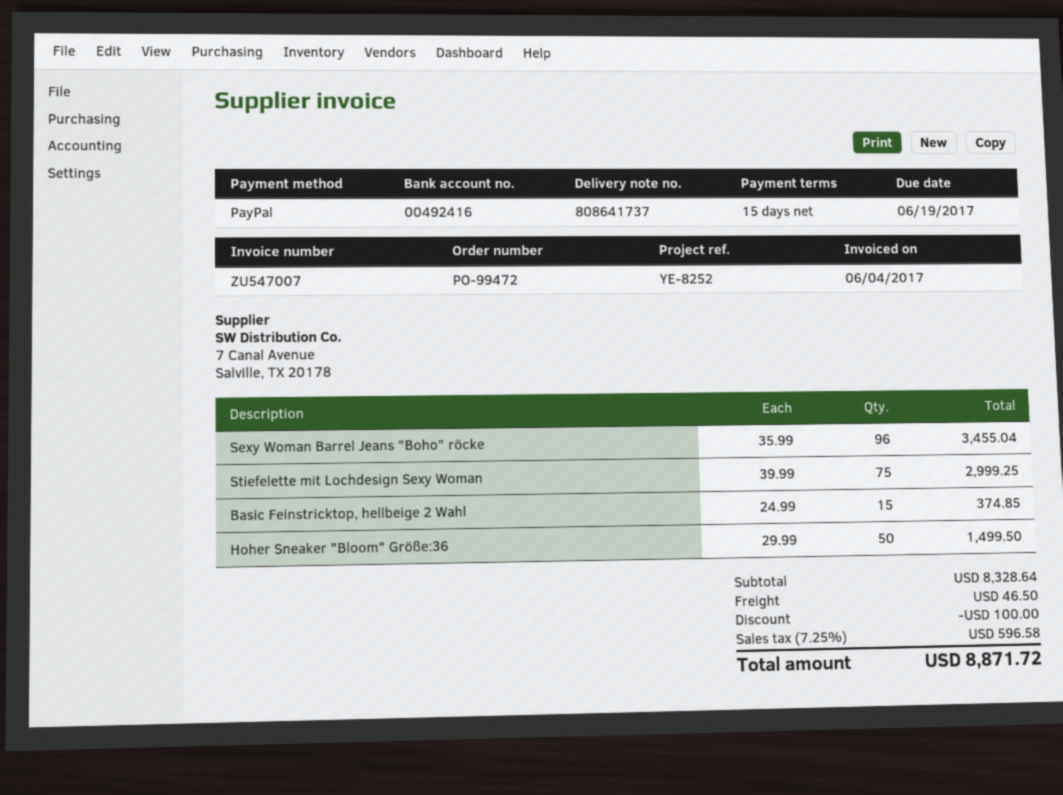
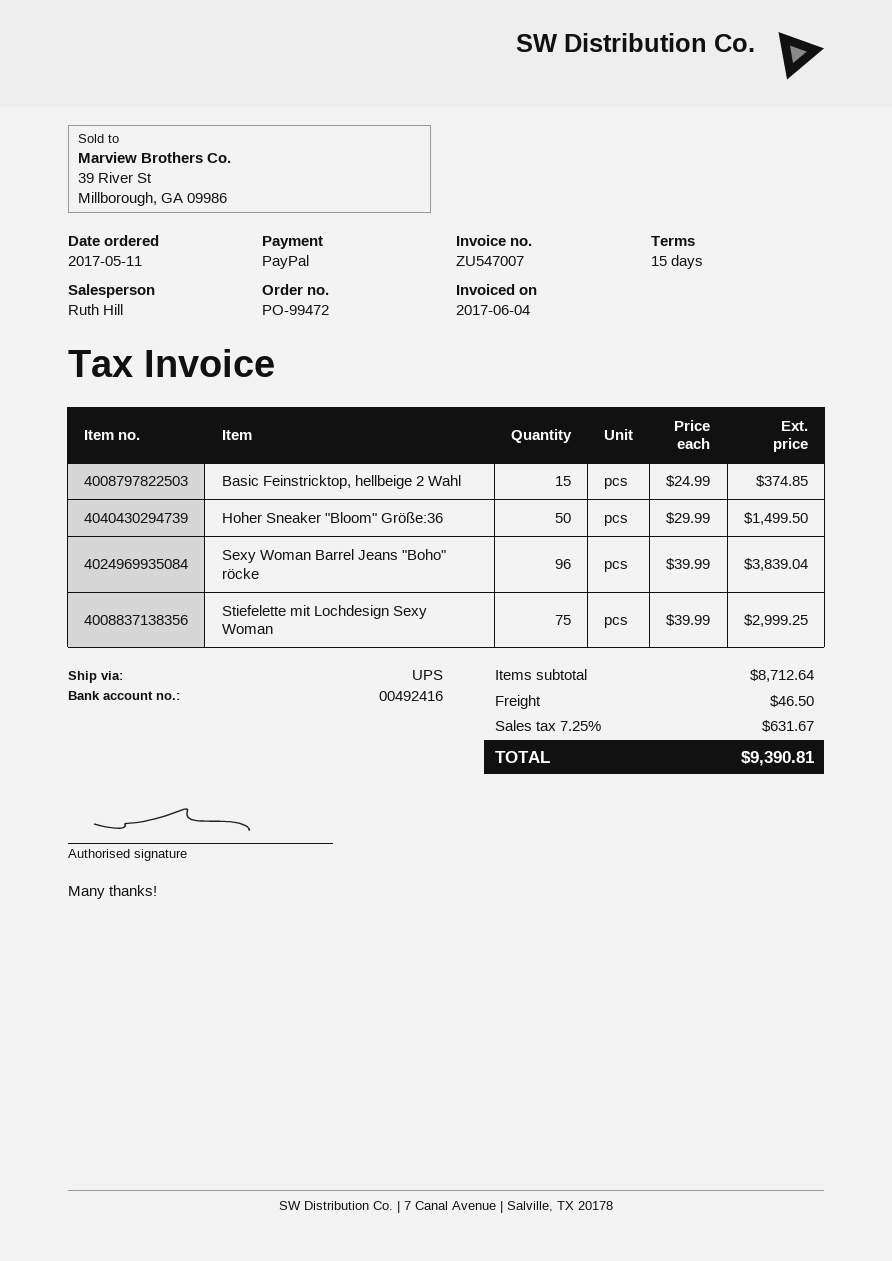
Sexy Woman Barrel Jeans "Boho" röcke: 96 x 35.99 = 3455.04 -> 96 x 39.99 = 3839.04
subtotal: 8328.64 -> 8712.64
discount: 100.00 -> none
tax: 7.25% = 596.58 -> 7.25% = 631.67
total: 8871.72 -> 9390.81

